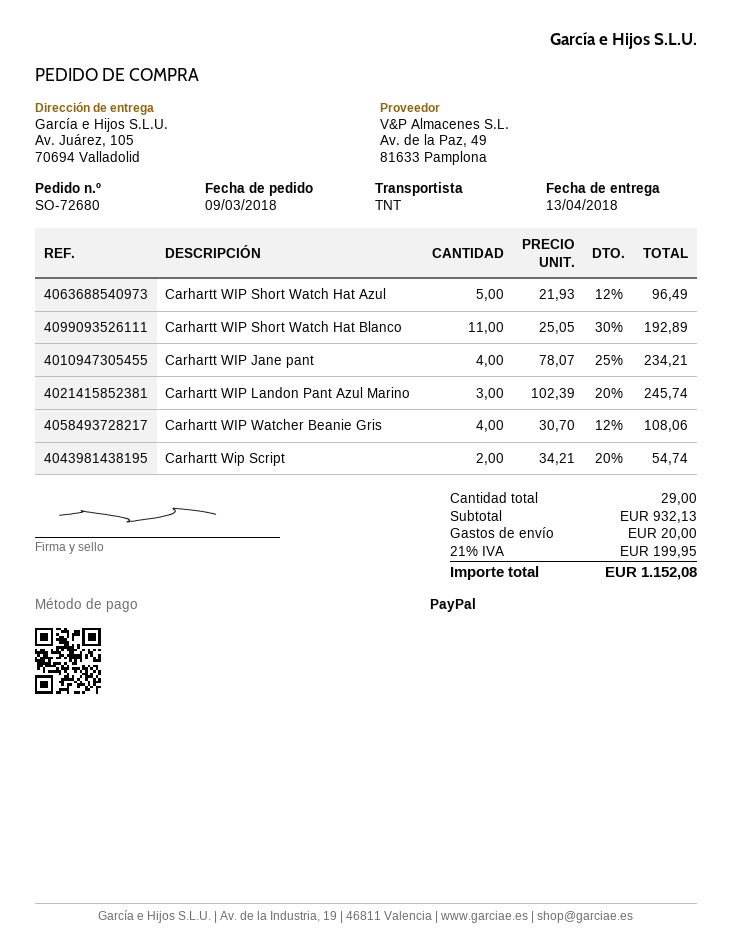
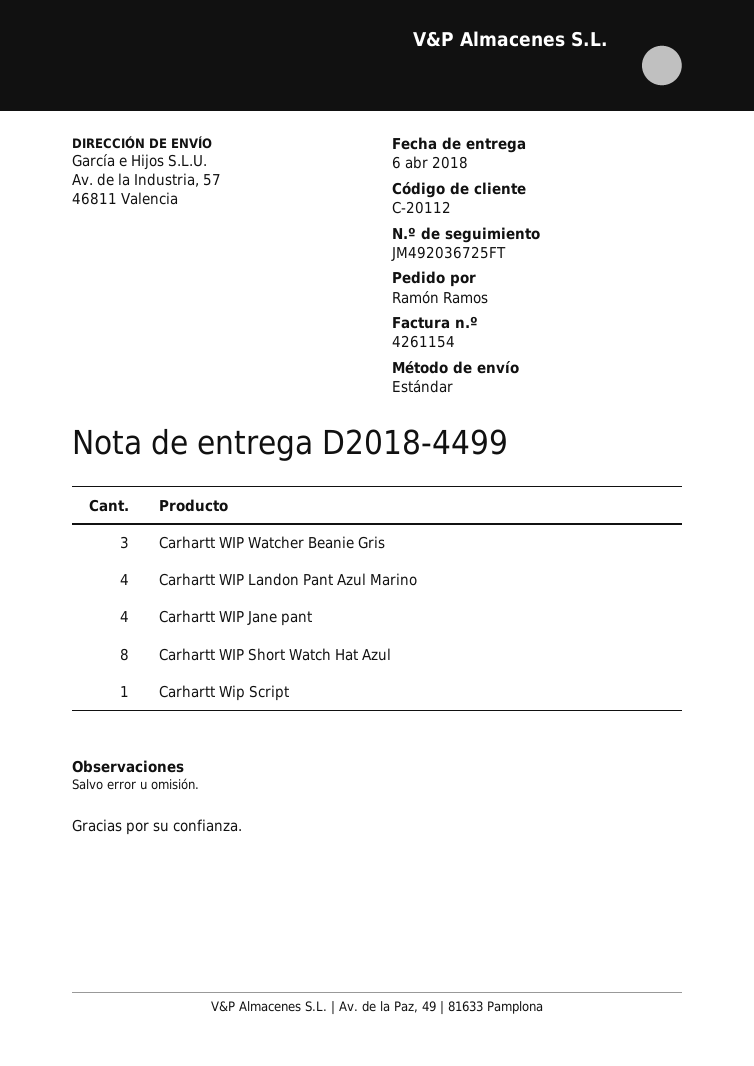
delivery date: 2018-04-13 -> 2018-04-06
shipping method: TNT -> standard
ship to: Av. Juárez, 105, 70694 Valladolid -> Av. de la Industria, 57, 46811 Valencia
Carhartt WIP Short Watch Hat Azul: 5 -> 8
Carhartt WIP Short Watch Hat Blanco: 11 -> none
Carhartt WIP Landon Pant Azul Marino: 3 -> 4
Carhartt WIP Watcher Beanie Gris: 4 -> 3
Carhartt Wip Script: 2 -> 1

